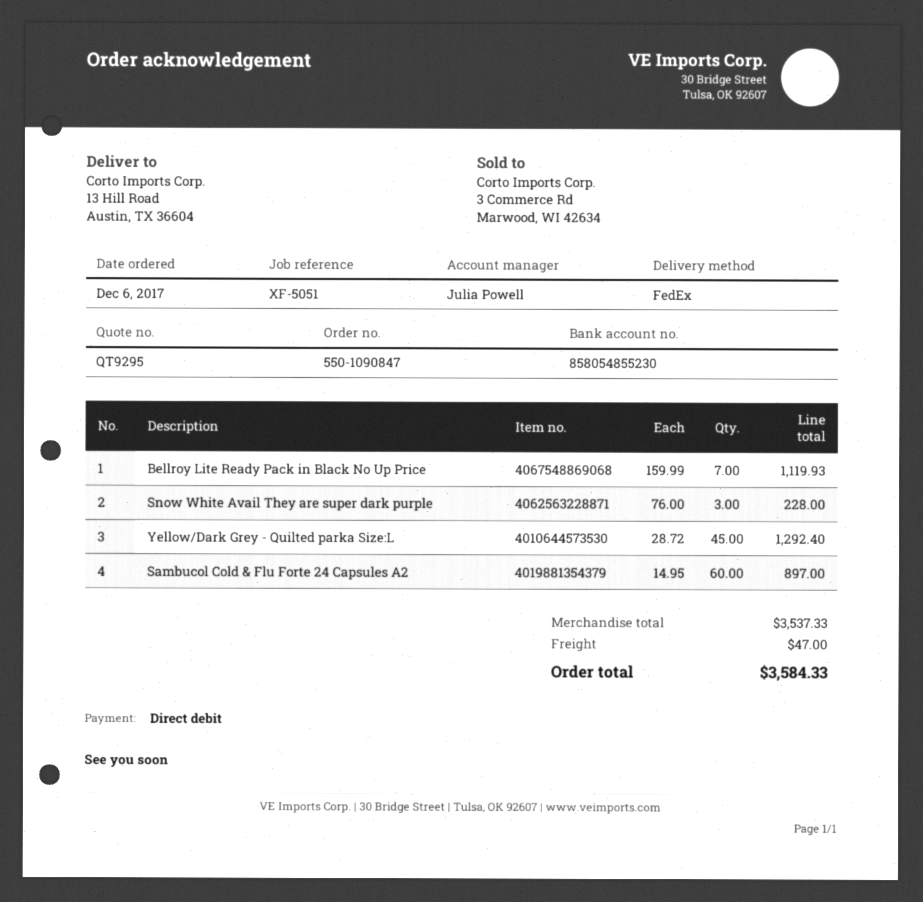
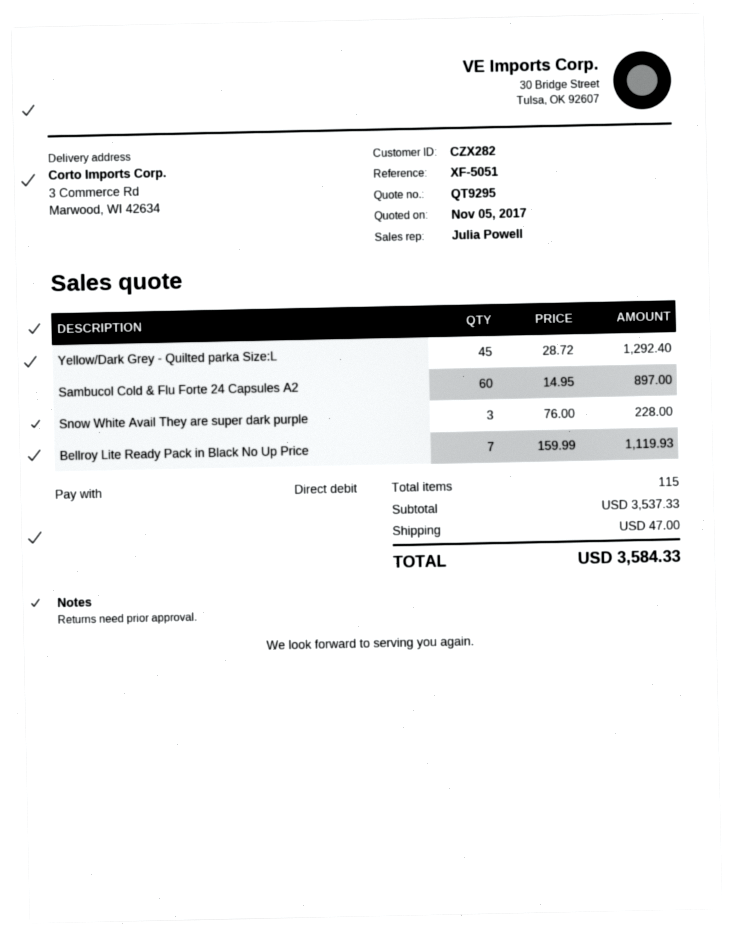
ship to: 13 Hill Road, Austin, TX 36604 -> 3 Commerce Rd, Marwood, WI 42634

